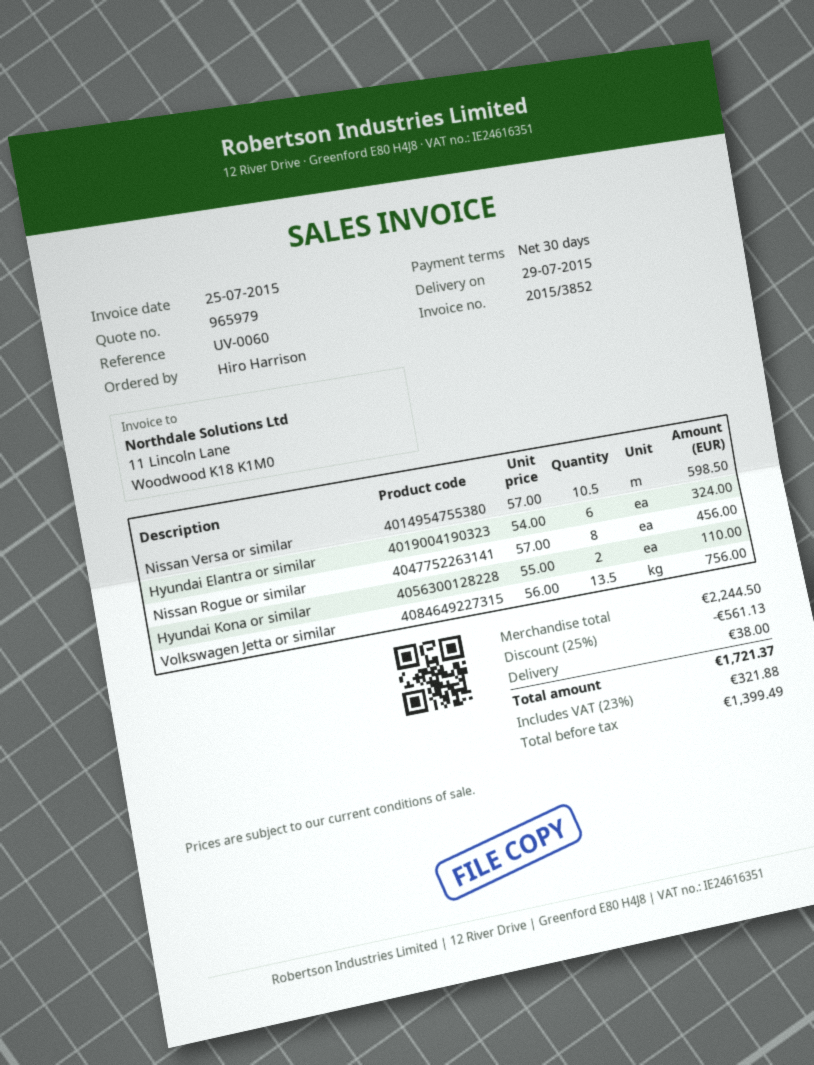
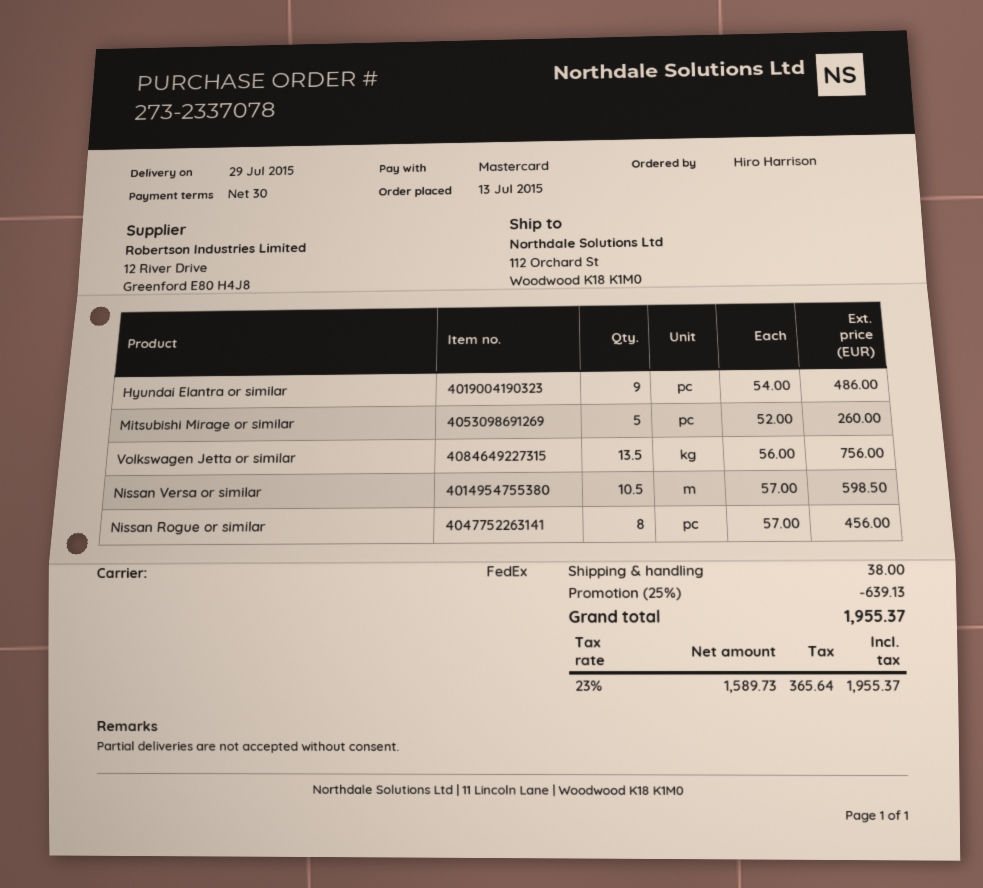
Hyundai Elantra or similar: 6 x 54.00 = 324.00 -> 9 x 54.00 = 486.00
Hyundai Kona or similar: 2 x 55.00 = 110.00 -> none
Mitsubishi Mirage or similar: none -> 5 x 52.00 = 260.00
discount: 25% = 561.13 -> 25% = 639.13
net: 1399.49 -> 1589.73
tax: 23% = 321.88 -> 23% = 365.64
total: 1721.37 -> 1955.37

